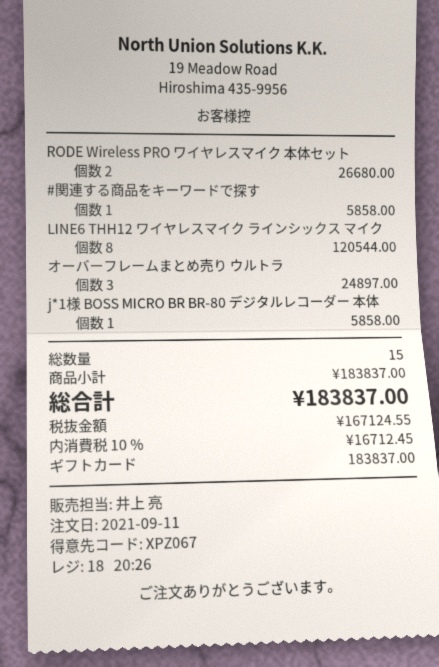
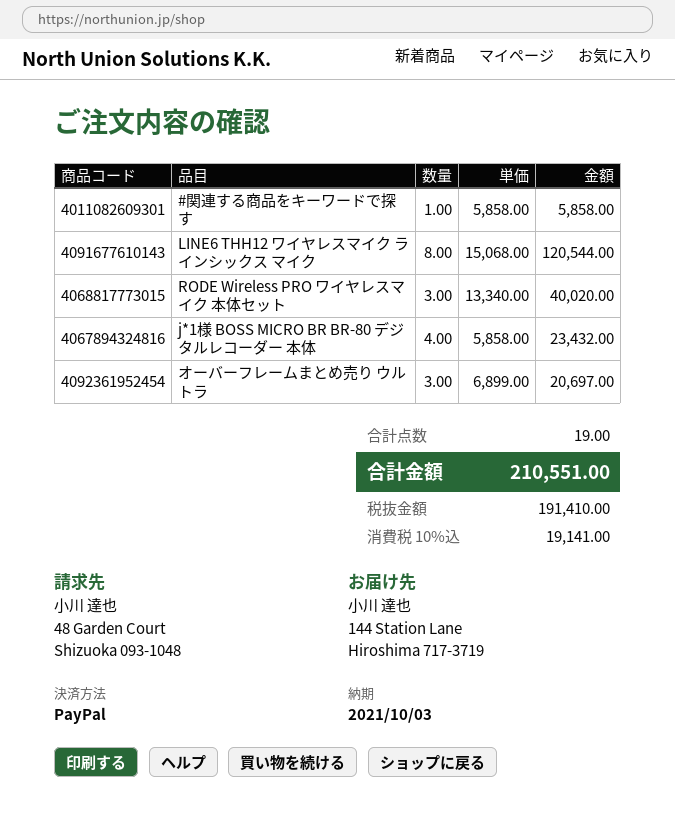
payment method: gift card -> PayPal
RODE Wireless PRO ワイヤレスマイク 本体セット: 2 for 26680.00 -> 3 for 40020.00
オーバーフレームまとめ売り ウルトラ: 3 for 24897.00 -> 3 for 20697.00
j*1様 BOSS MICRO BR BR-80 デジタルレコーダー 本体: 1 for 5858.00 -> 4 for 23432.00
total quantity: 15 -> 19
net: 167124.55 -> 191410.00
tax: 10% = 16712.45 -> 10% = 19141.00
total: 183837.00 -> 210551.00

